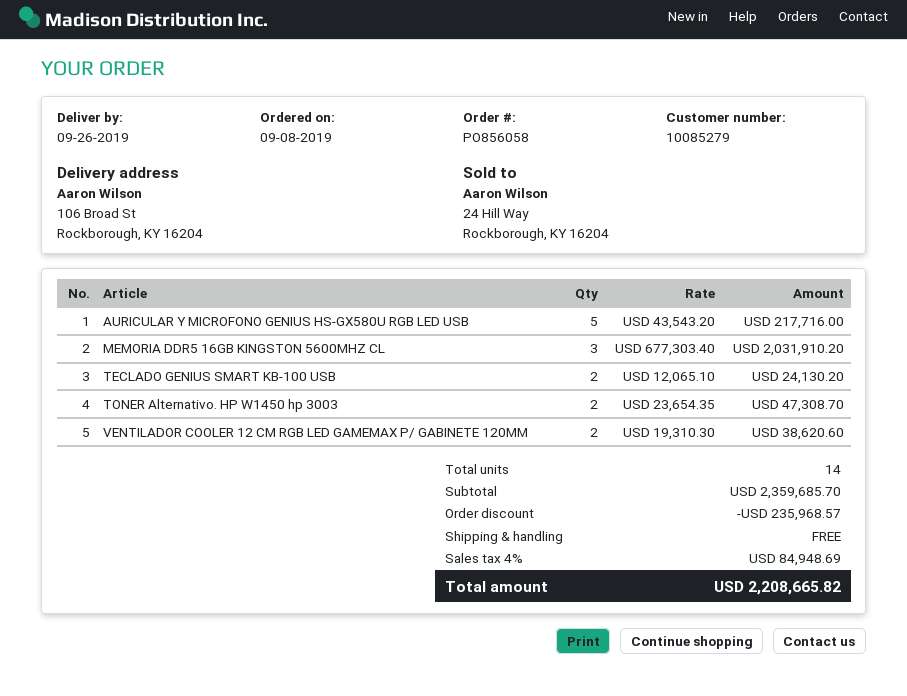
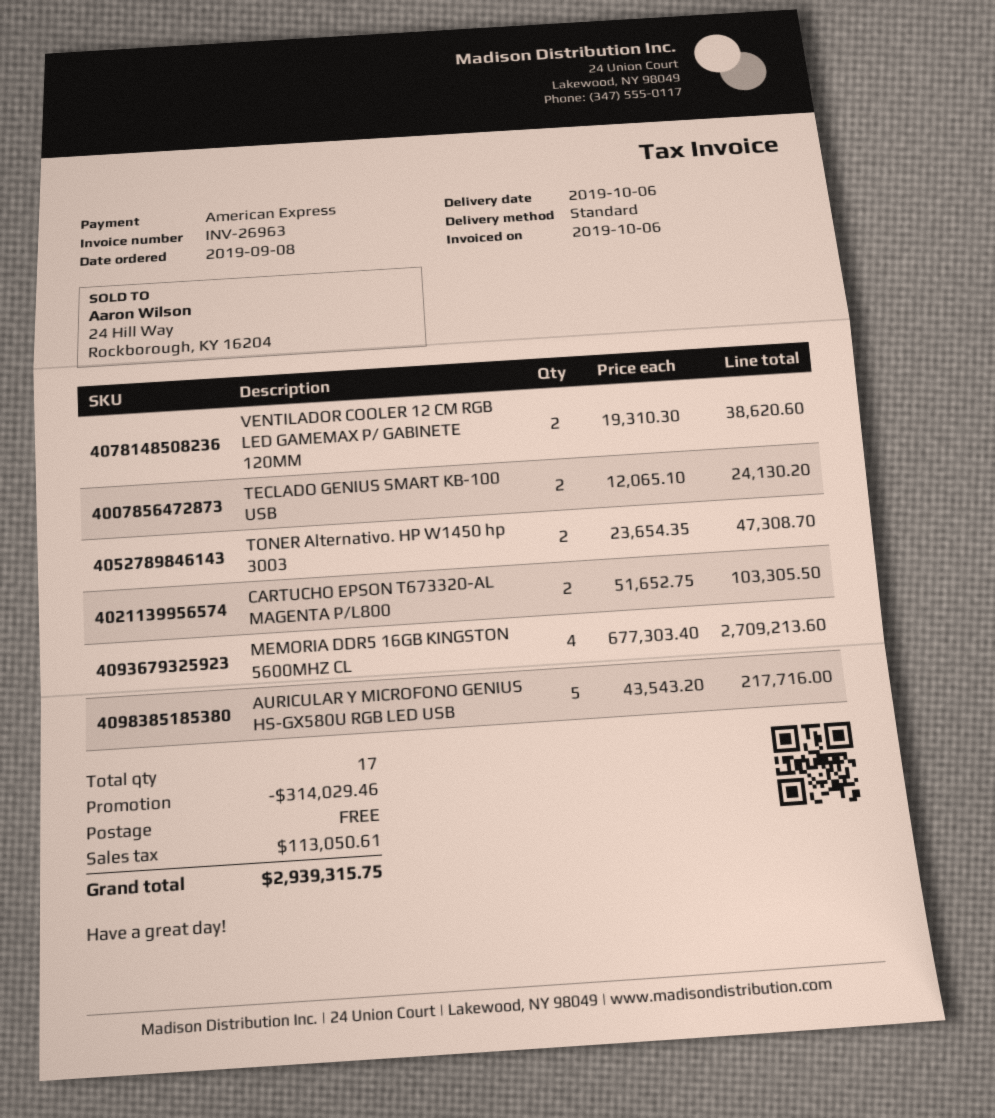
delivery date: 2019-09-26 -> 2019-10-06
MEMORIA DDR5 16GB KINGSTON 5600MHZ CL: 3 x 677303.40 = 2031910.20 -> 4 x 677303.40 = 2709213.60
CARTUCHO EPSON T673320-AL MAGENTA P/L800: none -> 2 x 51652.75 = 103305.50
total quantity: 14 -> 17
discount: 235968.57 -> 314029.46
tax: 84948.69 -> 113050.61
total: 2208665.82 -> 2939315.75

